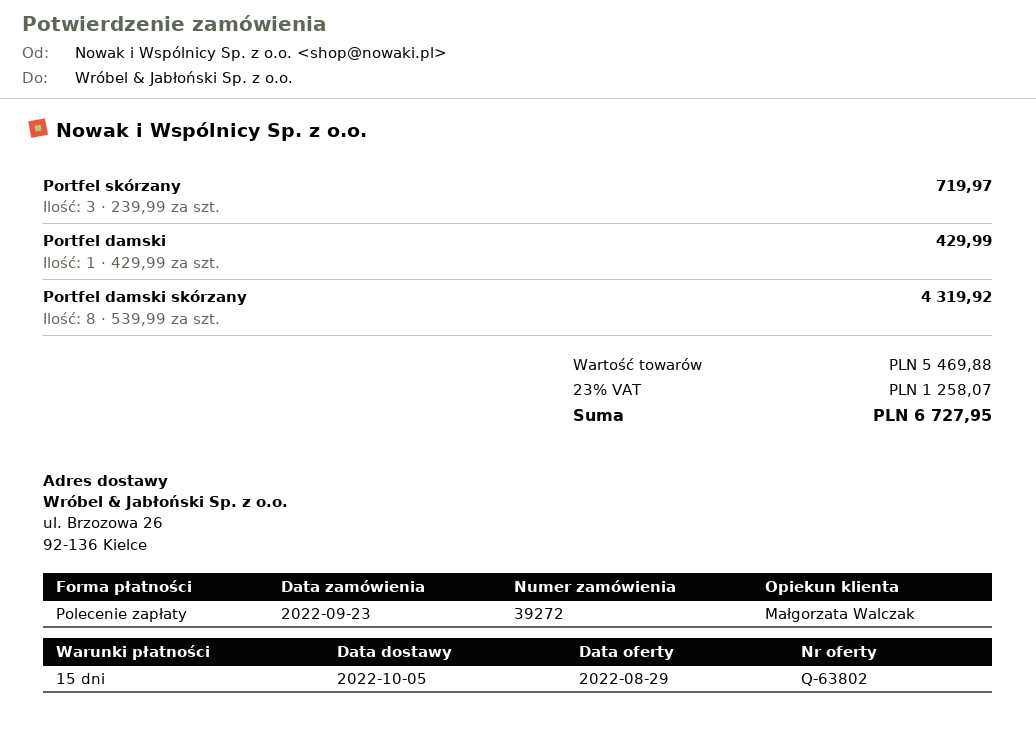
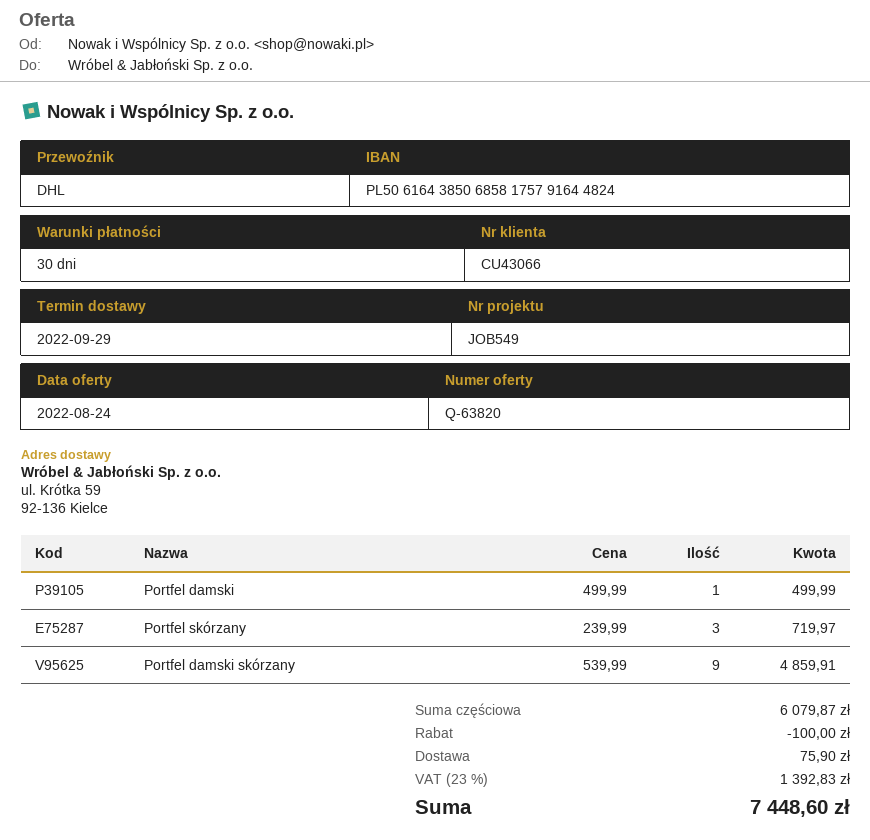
quote number: Q-63802 -> Q-63820
quote date: 2022-08-29 -> 2022-08-24
delivery date: 2022-10-05 -> 2022-09-29
payment terms: 15 days -> 30 days
ship to: ul. Brzozowa 26, 92-136 Kielce -> ul. Krótka 59, 92-136 Kielce
Portfel damski: 1 x 429.99 = 429.99 -> 1 x 499.99 = 499.99
Portfel damski skórzany: 8 x 539.99 = 4319.92 -> 9 x 539.99 = 4859.91
subtotal: 5469.88 -> 6079.87
discount: none -> 100.00
shipping: none -> 75.90
tax: 23% = 1258.07 -> 23% = 1392.83
total: 6727.95 -> 7448.60

